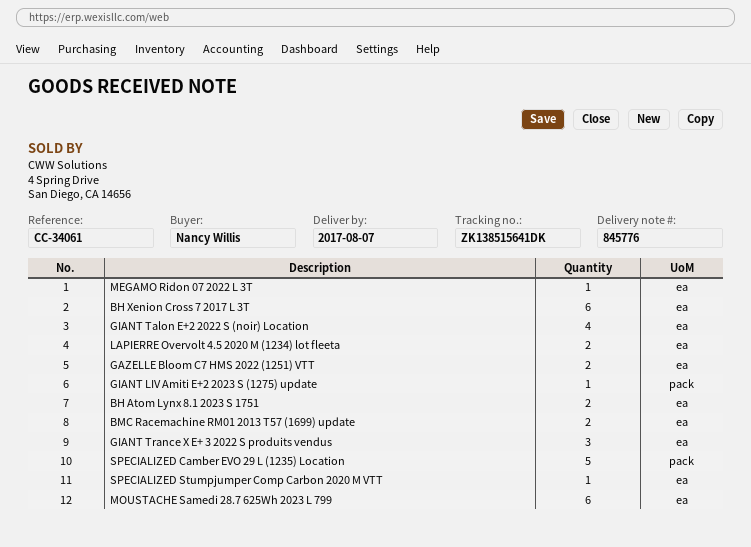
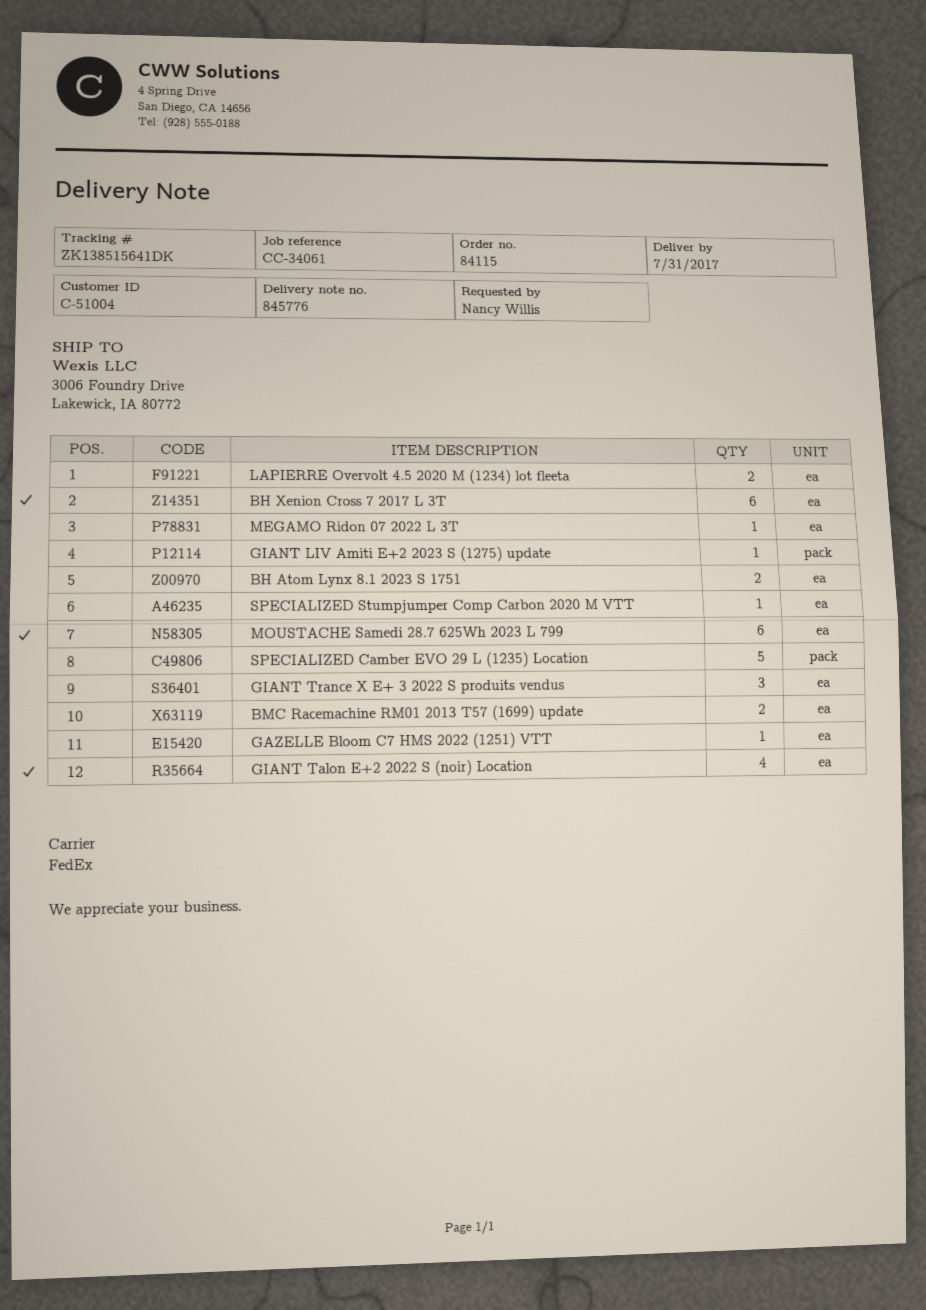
delivery date: 2017-08-07 -> 2017-07-31
GAZELLE Bloom C7 HMS 2022 (1251) VTT: 2 -> 1

